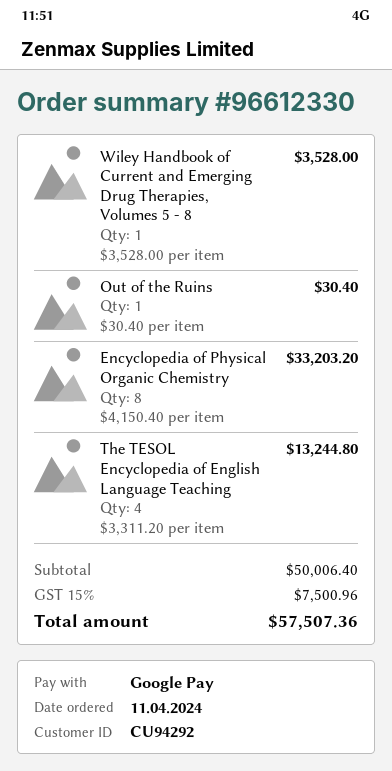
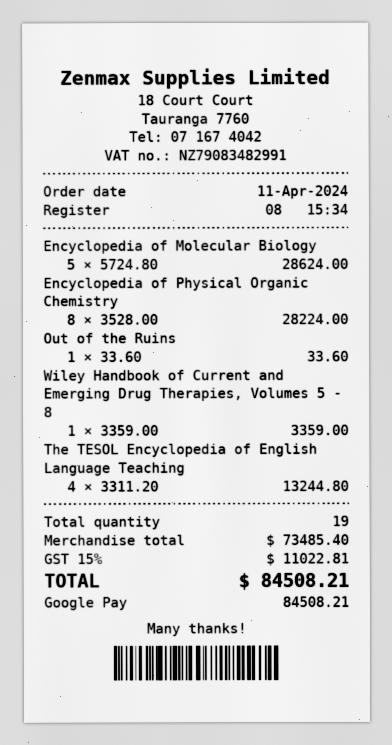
Wiley Handbook of Current and Emerging Drug Therapies, Volumes 5 - 8: 1 x 3528.00 = 3528.00 -> 1 x 3359.00 = 3359.00
Out of the Ruins: 1 x 30.40 = 30.40 -> 1 x 33.60 = 33.60
Encyclopedia of Physical Organic Chemistry: 8 x 4150.40 = 33203.20 -> 8 x 3528.00 = 28224.00
Encyclopedia of Molecular Biology: none -> 5 x 5724.80 = 28624.00
subtotal: 50006.40 -> 73485.40
tax: 15% = 7500.96 -> 15% = 11022.81
total: 57507.36 -> 84508.21

